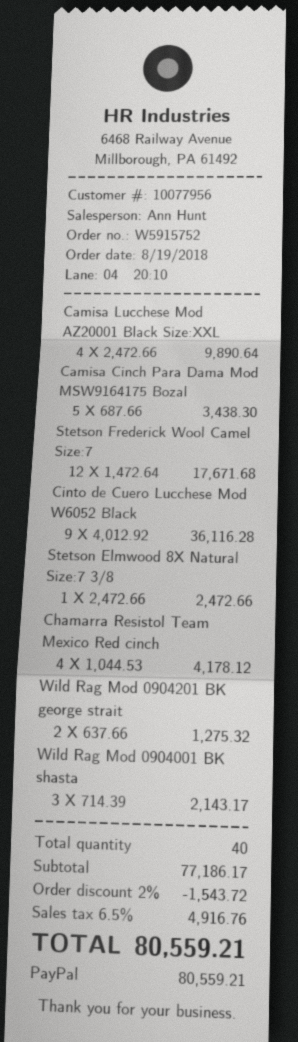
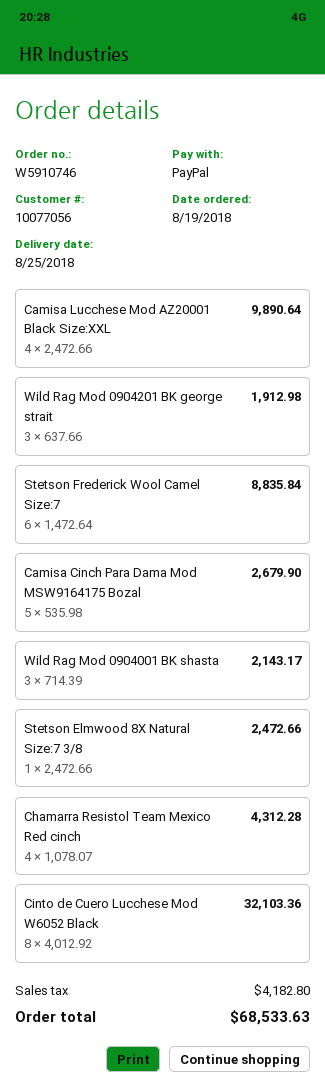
order number: W5915752 -> W5910746
customer number: 10077956 -> 10077056
Camisa Cinch Para Dama Mod MSW9164175 Bozal: 5 x 687.66 = 3438.30 -> 5 x 535.98 = 2679.90
Stetson Frederick Wool Camel Size:7: 12 x 1472.64 = 17671.68 -> 6 x 1472.64 = 8835.84
Cinto de Cuero Lucchese Mod W6052 Black: 9 x 4012.92 = 36116.28 -> 8 x 4012.92 = 32103.36
Chamarra Resistol Team Mexico Red cinch: 4 x 1044.53 = 4178.12 -> 4 x 1078.07 = 4312.28
Wild Rag Mod 0904201 BK george strait: 2 x 637.66 = 1275.32 -> 3 x 637.66 = 1912.98
discount: 2% = 1543.72 -> none
tax: 4916.76 -> 4182.80
total: 80559.21 -> 68533.63

